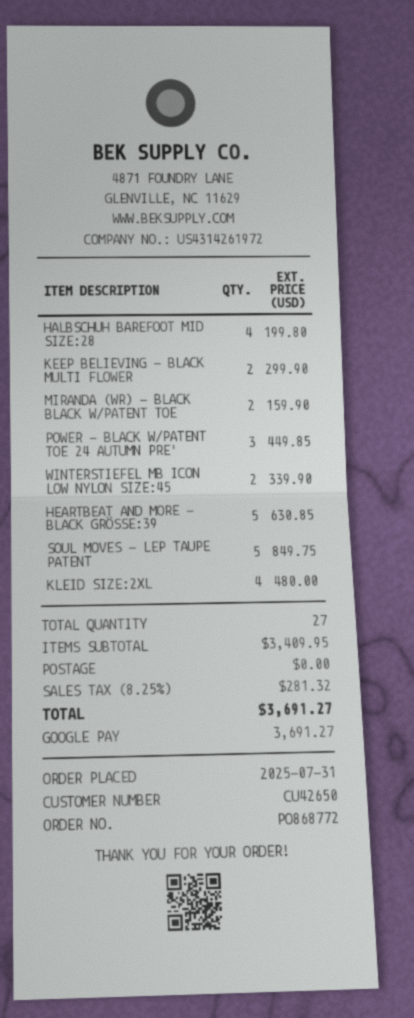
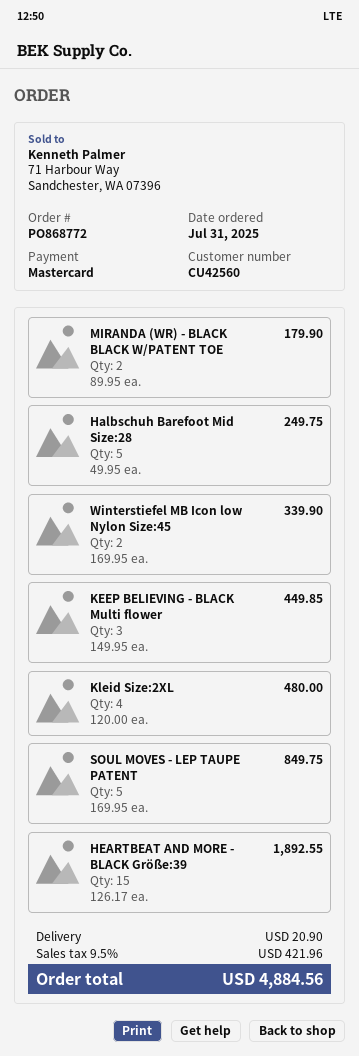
customer number: CU42650 -> CU42560
payment method: Google Pay -> Mastercard
HALBSCHUH BAREFOOT MID SIZE:28: 4 for 199.80 -> 5 for 249.75
KEEP BELIEVING - BLACK MULTI FLOWER: 2 for 299.90 -> 3 for 449.85
MIRANDA (WR) - BLACK BLACK W/PATENT TOE: 2 for 159.90 -> 2 for 179.90
POWER - BLACK W/PATENT TOE 24 AUTUMN PRE': 3 for 449.85 -> none
HEARTBEAT AND MORE - BLACK GRÖSSE:39: 5 for 630.85 -> 15 for 1892.55
shipping: 0.00 -> 20.90
tax: 8.25% = 281.32 -> 9.5% = 421.96
total: 3691.27 -> 4884.56

